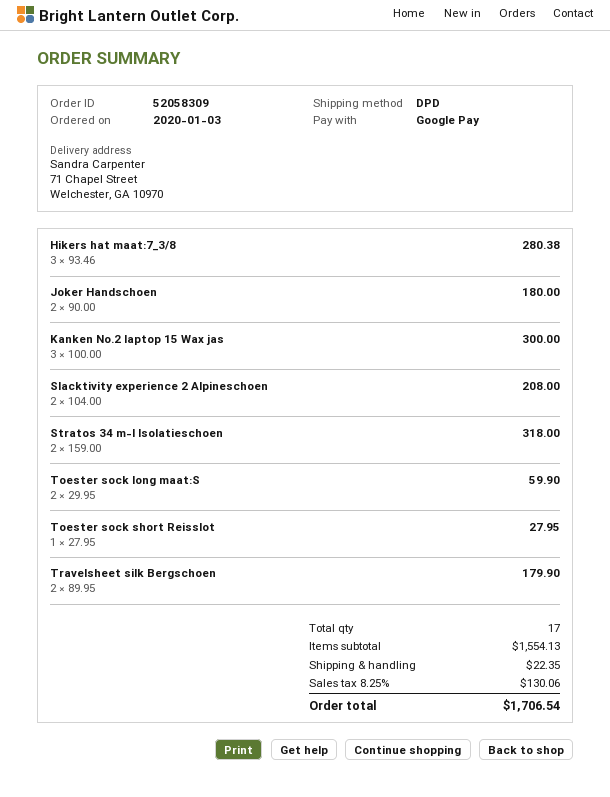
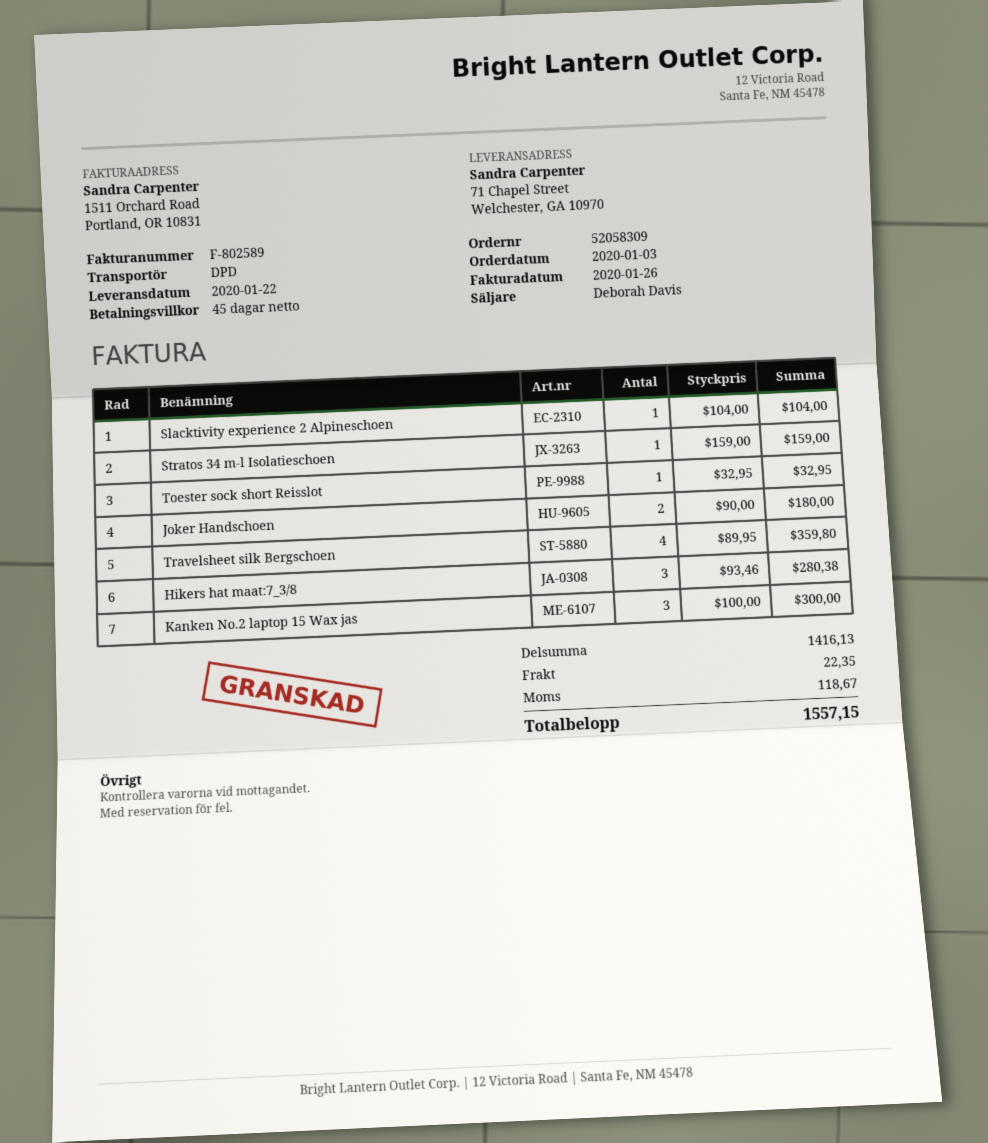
Slacktivity experience 2 Alpineschoen: 2 x 104.00 = 208.00 -> 1 x 104.00 = 104.00
Stratos 34 m-l Isolatieschoen: 2 x 159.00 = 318.00 -> 1 x 159.00 = 159.00
Toester sock long maat:S: 2 x 29.95 = 59.90 -> none
Toester sock short Reisslot: 1 x 27.95 = 27.95 -> 1 x 32.95 = 32.95
Travelsheet silk Bergschoen: 2 x 89.95 = 179.90 -> 4 x 89.95 = 359.80
subtotal: 1554.13 -> 1416.13
tax: 130.06 -> 118.67
total: 1706.54 -> 1557.15

